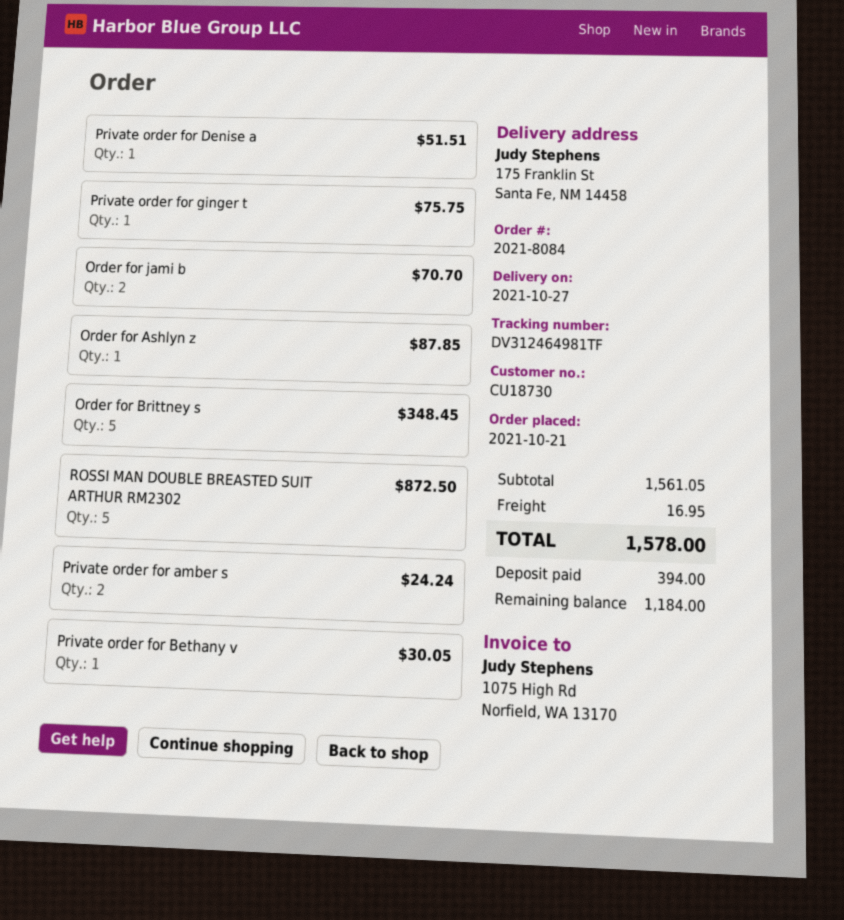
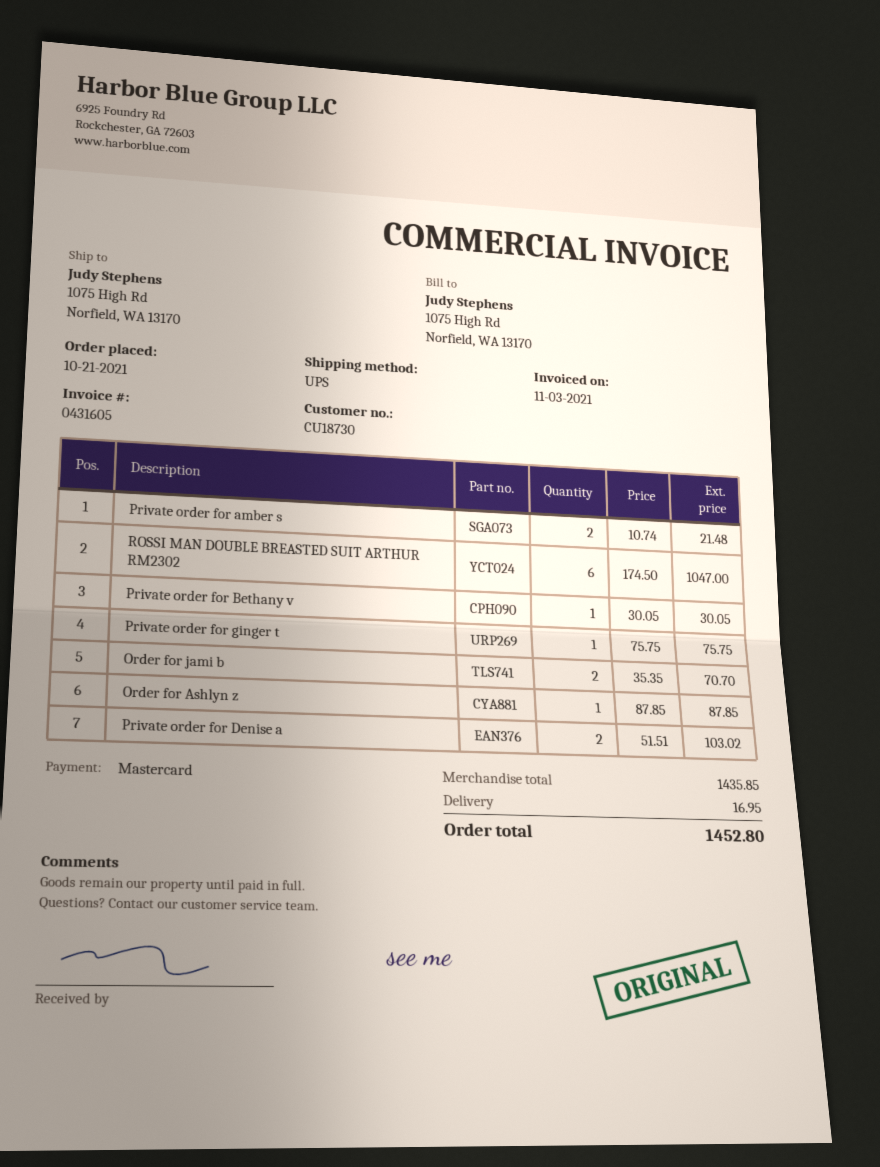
ship to: 175 Franklin St, Santa Fe, NM 14458 -> 1075 High Rd, Norfield, WA 13170
Private order for Denise a: 1 for 51.51 -> 2 for 103.02
Order for Brittney s: 5 for 348.45 -> none
ROSSI MAN DOUBLE BREASTED SUIT ARTHUR RM2302: 5 for 872.50 -> 6 for 1047.00
Private order for amber s: 2 for 24.24 -> 2 for 21.48
subtotal: 1561.05 -> 1435.85
total: 1578.00 -> 1452.80

